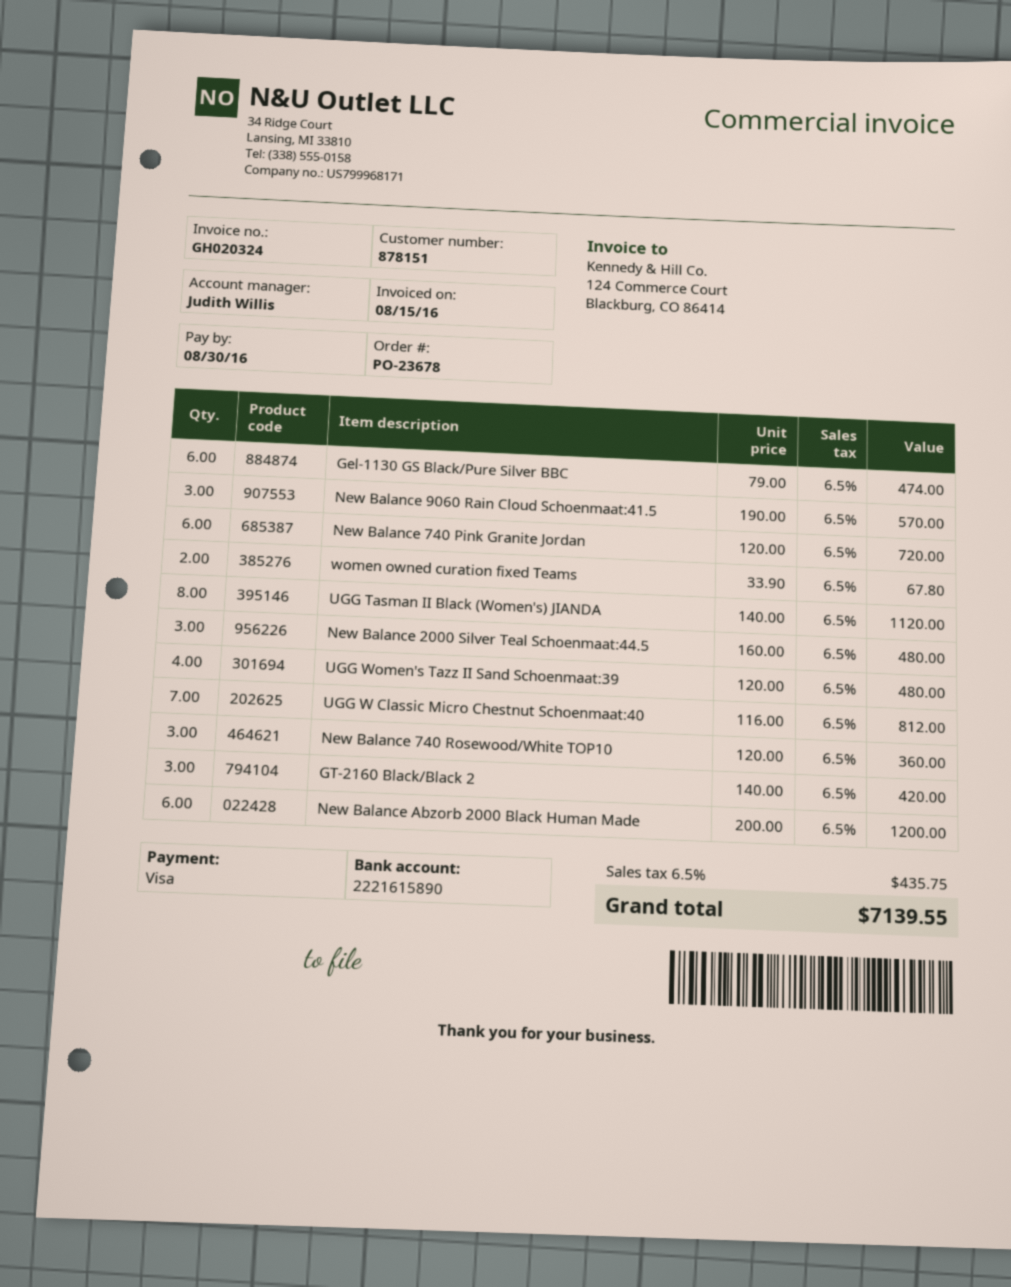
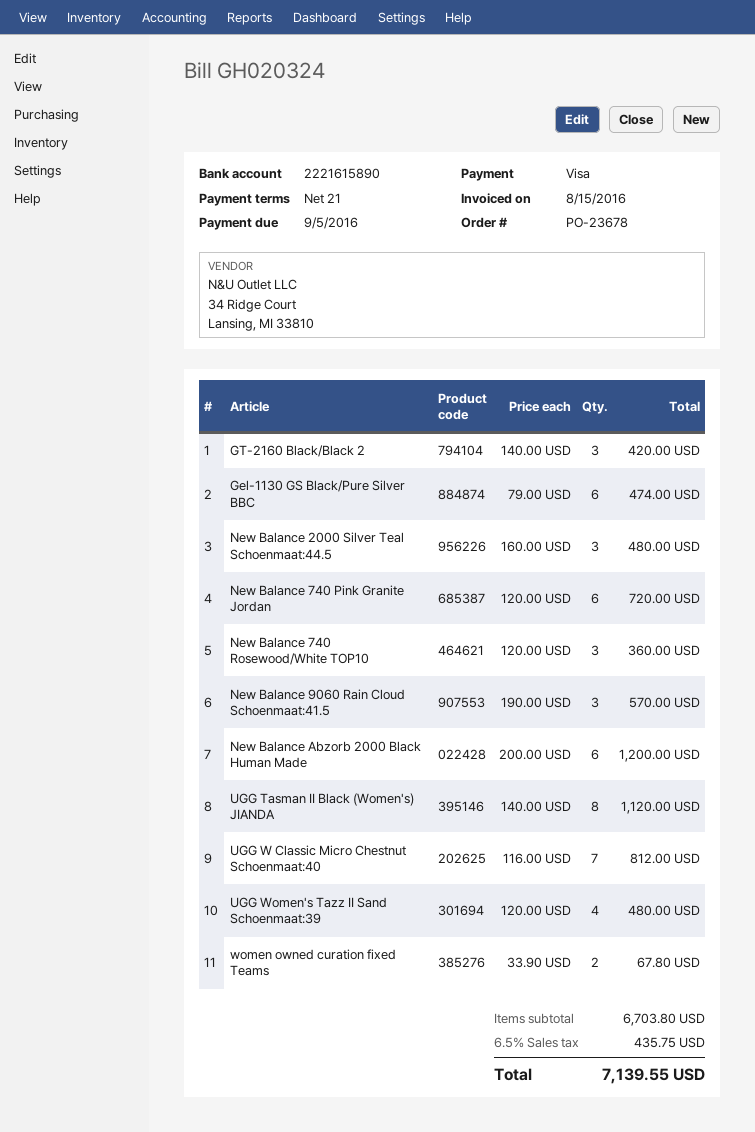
due date: 2016-08-30 -> 2016-09-05

